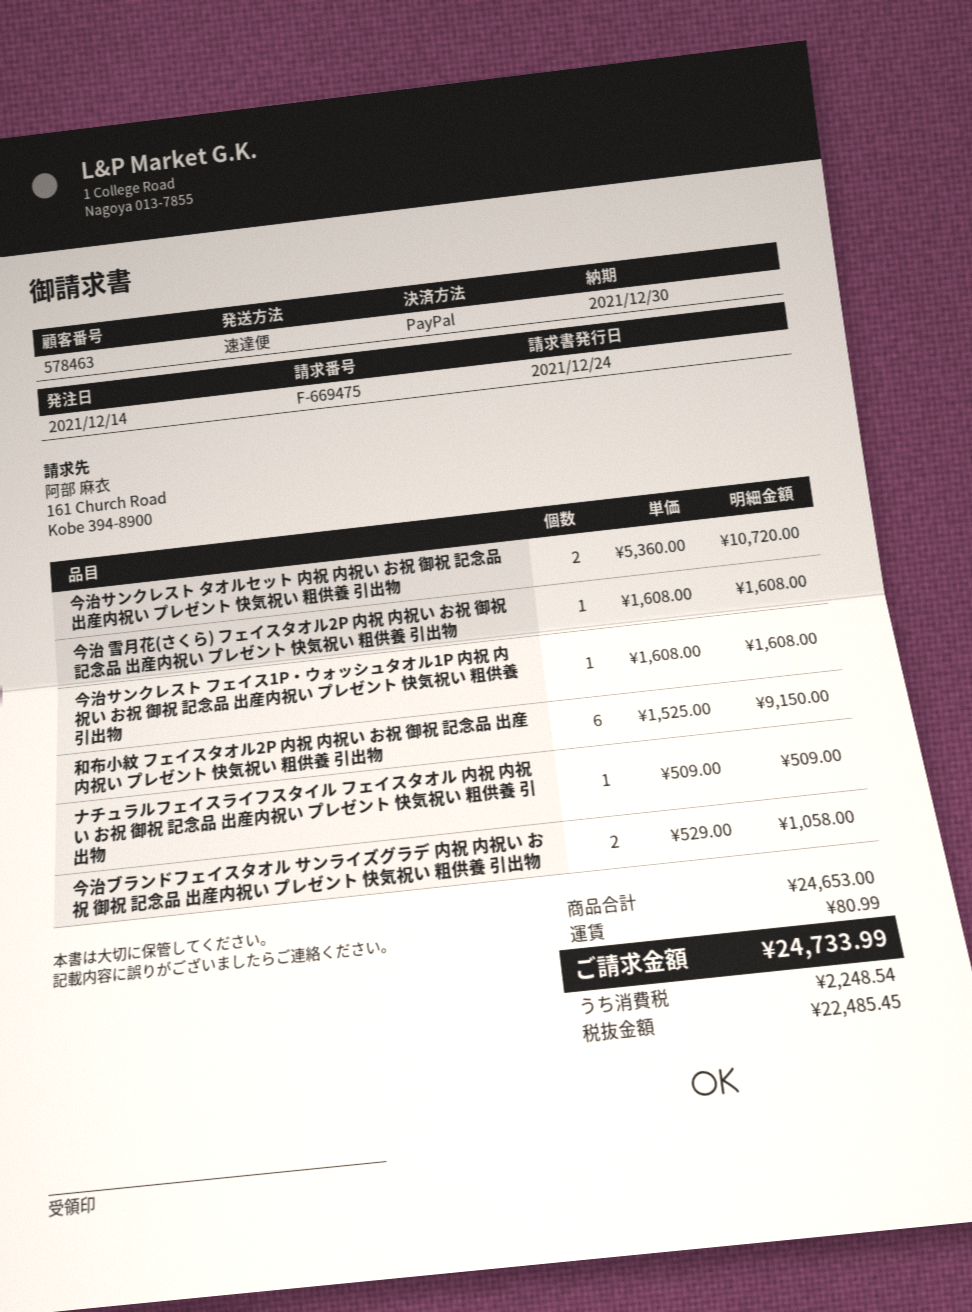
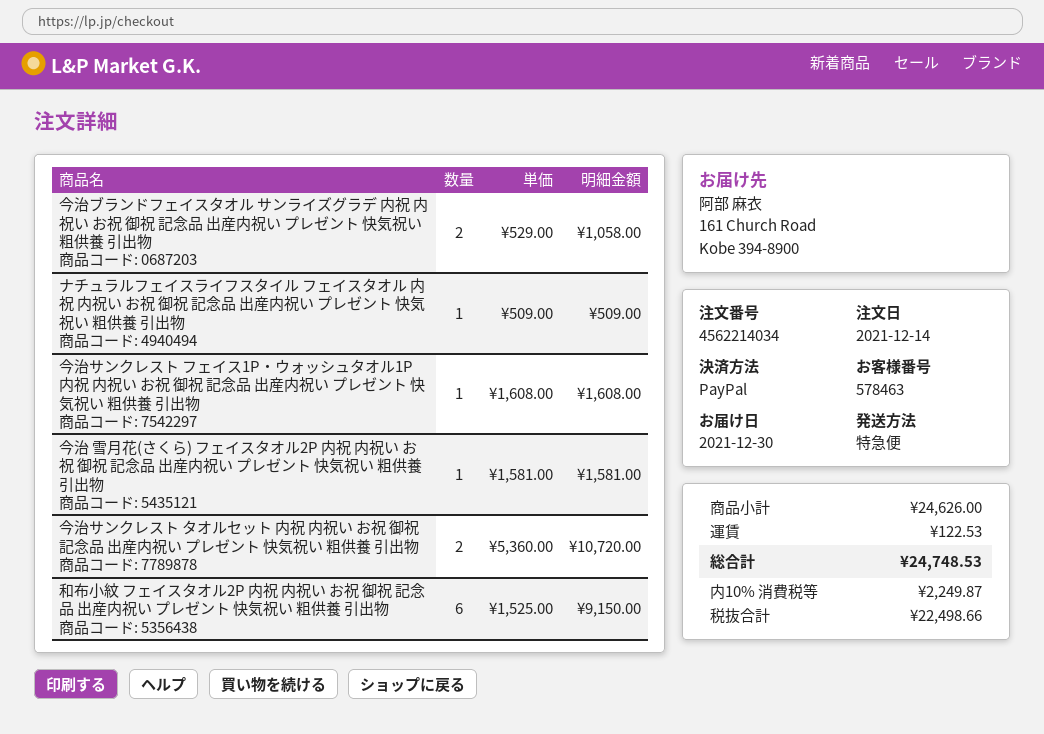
今治 雪月花(さくら) フェイスタオル2P 内祝 内祝い お祝 御祝 記念品 出産内祝い プレゼント 快気祝い 粗供養 引出物: 1 x 1608.00 = 1608.00 -> 1 x 1581.00 = 1581.00
subtotal: 24653.00 -> 24626.00
shipping: 80.99 -> 122.53
net: 22485.45 -> 22498.66
tax: 2248.54 -> 2249.87
total: 24733.99 -> 24748.53

